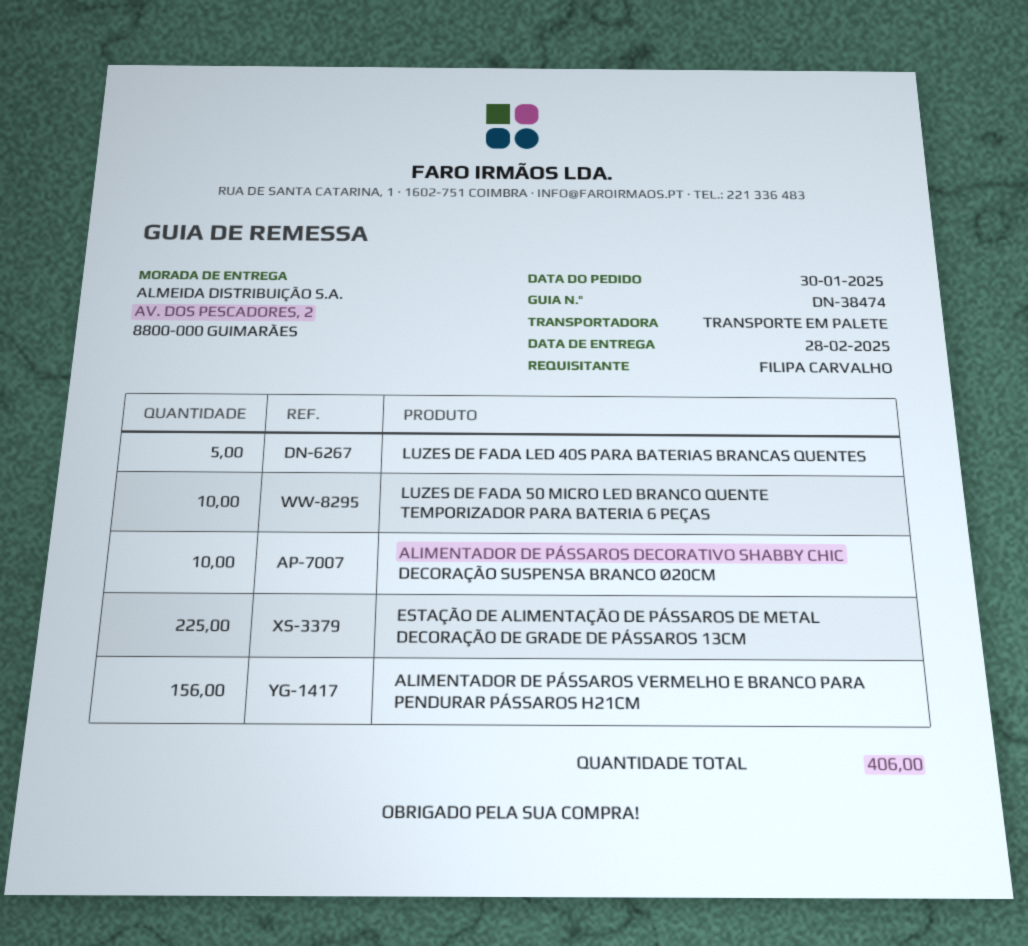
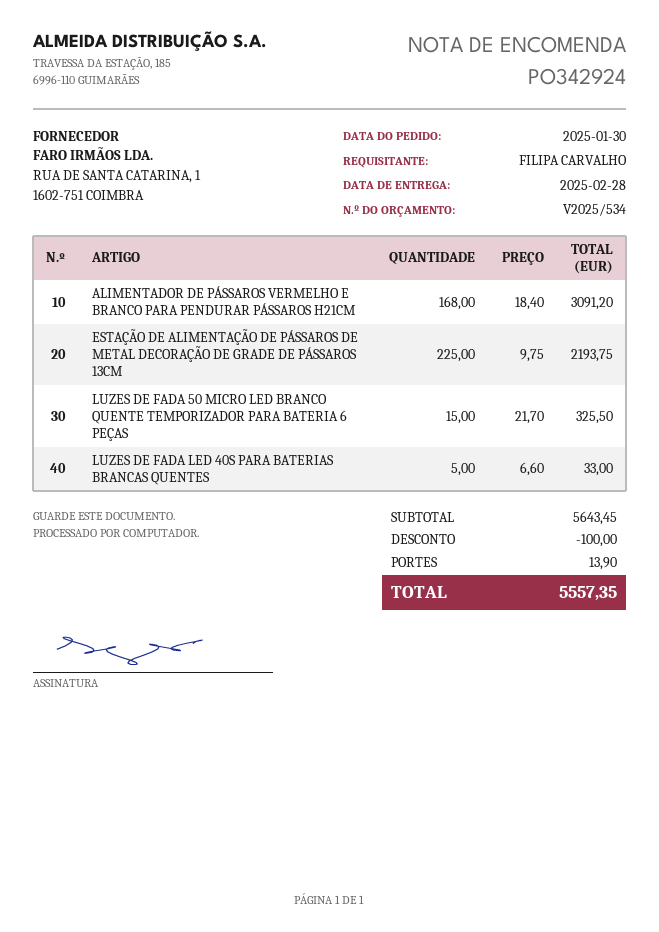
LUZES DE FADA 50 MICRO LED BRANCO QUENTE TEMPORIZADOR PARA BATERIA 6 PEÇAS: 10 -> 15
ALIMENTADOR DE PÁSSAROS DECORATIVO SHABBY CHIC DECORAÇÃO SUSPENSA BRANCO Ø20CM: 10 -> none
ALIMENTADOR DE PÁSSAROS VERMELHO E BRANCO PARA PENDURAR PÁSSAROS H21CM: 156 -> 168

